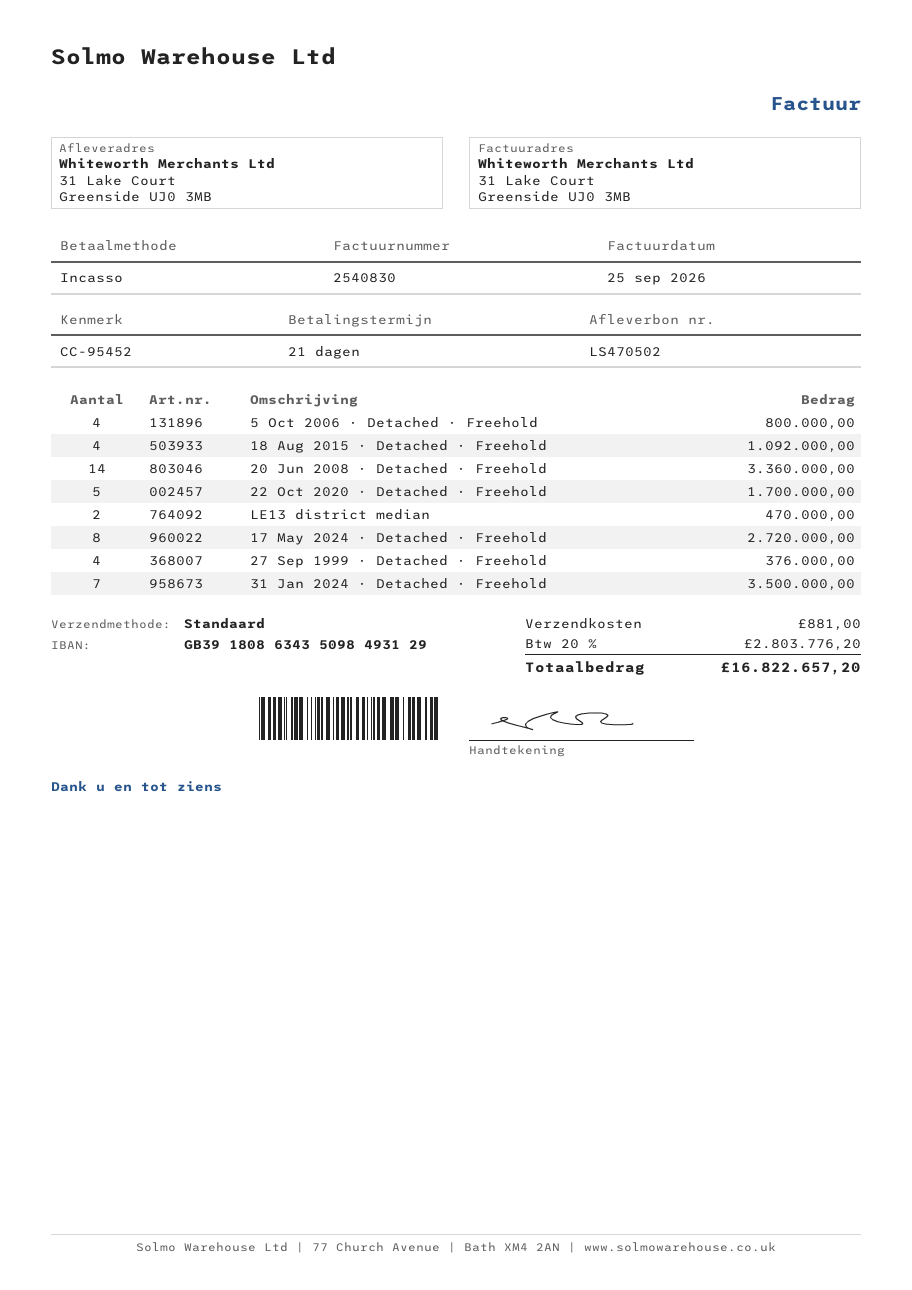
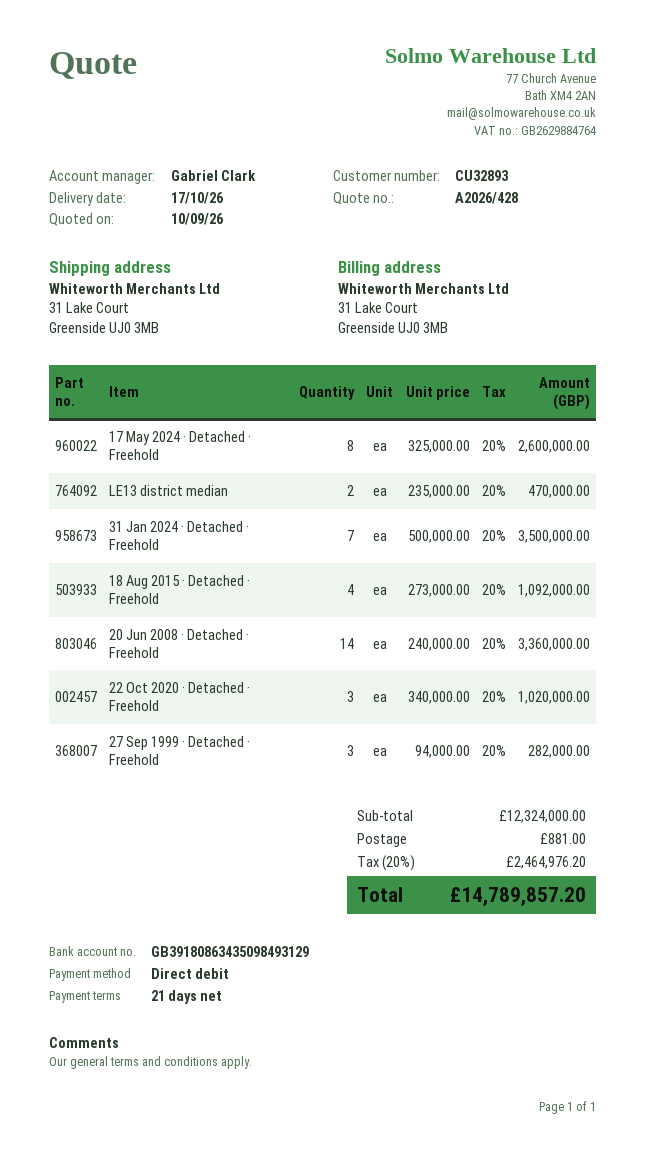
5 Oct 2006 · Detached · Freehold: 4 for 800000.00 -> none
22 Oct 2020 · Detached · Freehold: 5 for 1700000.00 -> 3 for 1020000.00
17 May 2024 · Detached · Freehold: 8 for 2720000.00 -> 8 for 2600000.00
27 Sep 1999 · Detached · Freehold: 4 for 376000.00 -> 3 for 282000.00
tax: 20% = 2803776.20 -> 20% = 2464976.20
total: 16822657.20 -> 14789857.20

